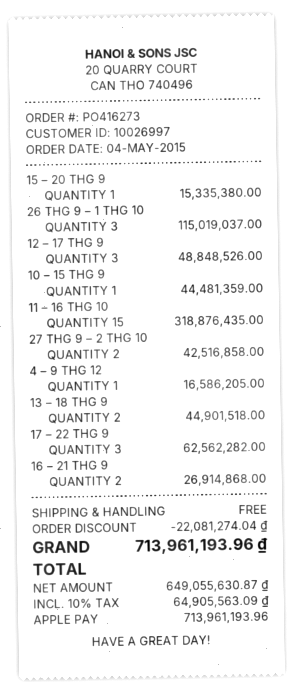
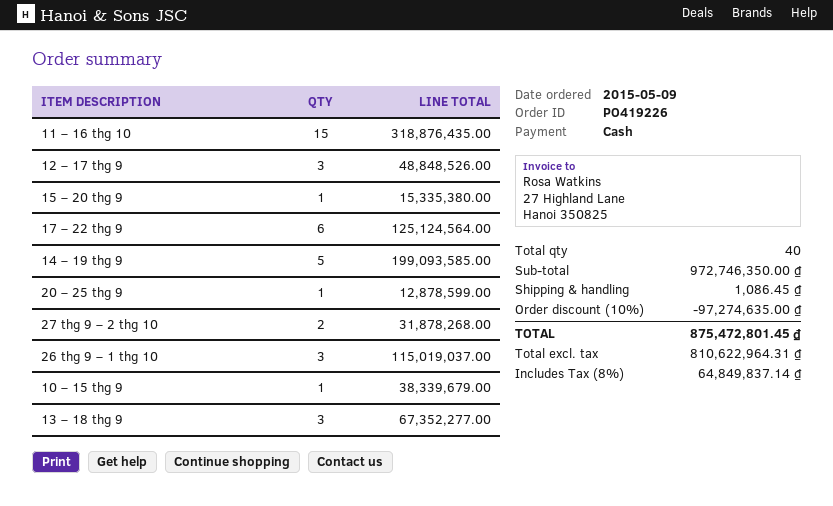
order number: PO416273 -> PO419226
order date: 2015-05-04 -> 2015-05-09
payment method: Apple Pay -> cash
10 – 15 THG 9: 1 for 44481359.00 -> 1 for 38339679.00
27 THG 9 – 2 THG 10: 2 for 42516858.00 -> 2 for 31878268.00
4 – 9 THG 12: 1 for 16586205.00 -> none
13 – 18 THG 9: 2 for 44901518.00 -> 3 for 67352277.00
17 – 22 THG 9: 3 for 62562282.00 -> 6 for 125124564.00
16 – 21 THG 9: 2 for 26914868.00 -> none
14 – 19 thg 9: none -> 5 for 199093585.00
20 – 25 thg 9: none -> 1 for 12878599.00
discount: 22081274.04 -> 97274635.00
shipping: 0.00 -> 1086.45
net: 649055630.87 -> 810622964.31
tax: 10% = 64905563.09 -> 8% = 64849837.14
total: 713961193.96 -> 875472801.45

